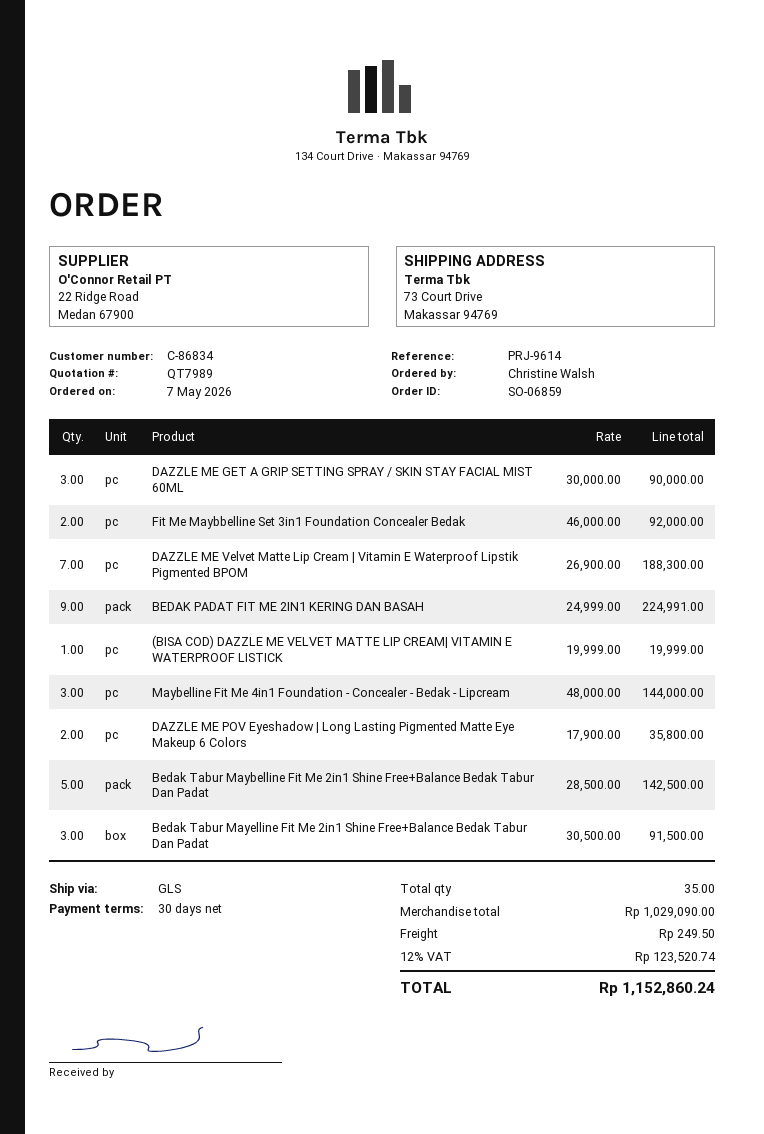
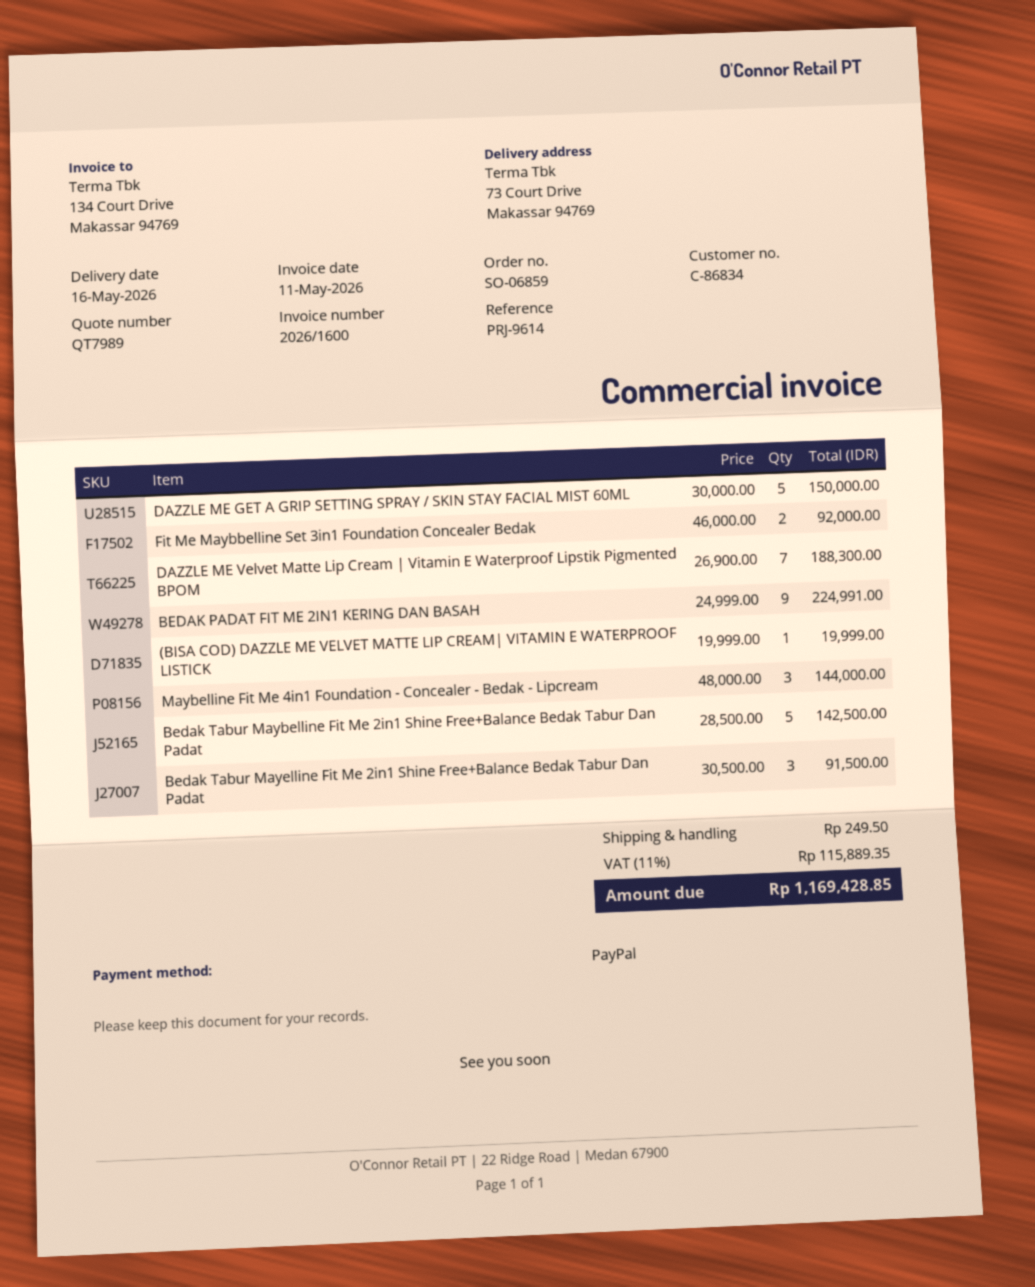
DAZZLE ME GET A GRIP SETTING SPRAY / SKIN STAY FACIAL MIST 60ML: 3 x 30000.00 = 90000.00 -> 5 x 30000.00 = 150000.00
DAZZLE ME POV Eyeshadow | Long Lasting Pigmented Matte Eye Makeup 6 Colors: 2 x 17900.00 = 35800.00 -> none
tax: 12% = 123520.74 -> 11% = 115889.35
total: 1152860.24 -> 1169428.85

